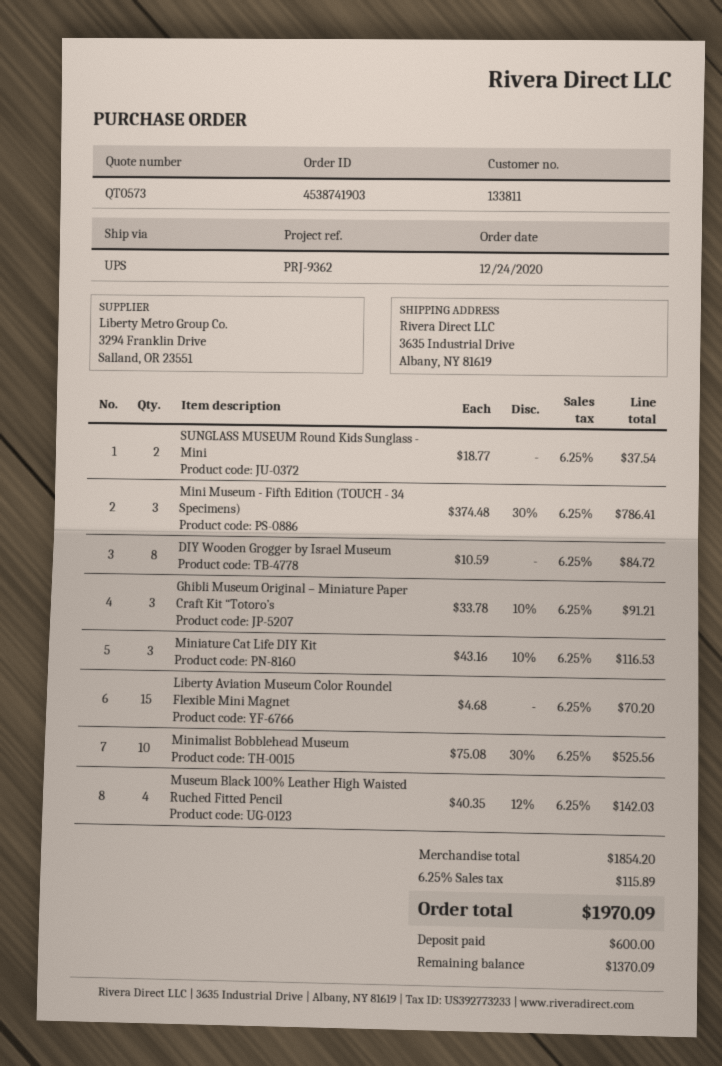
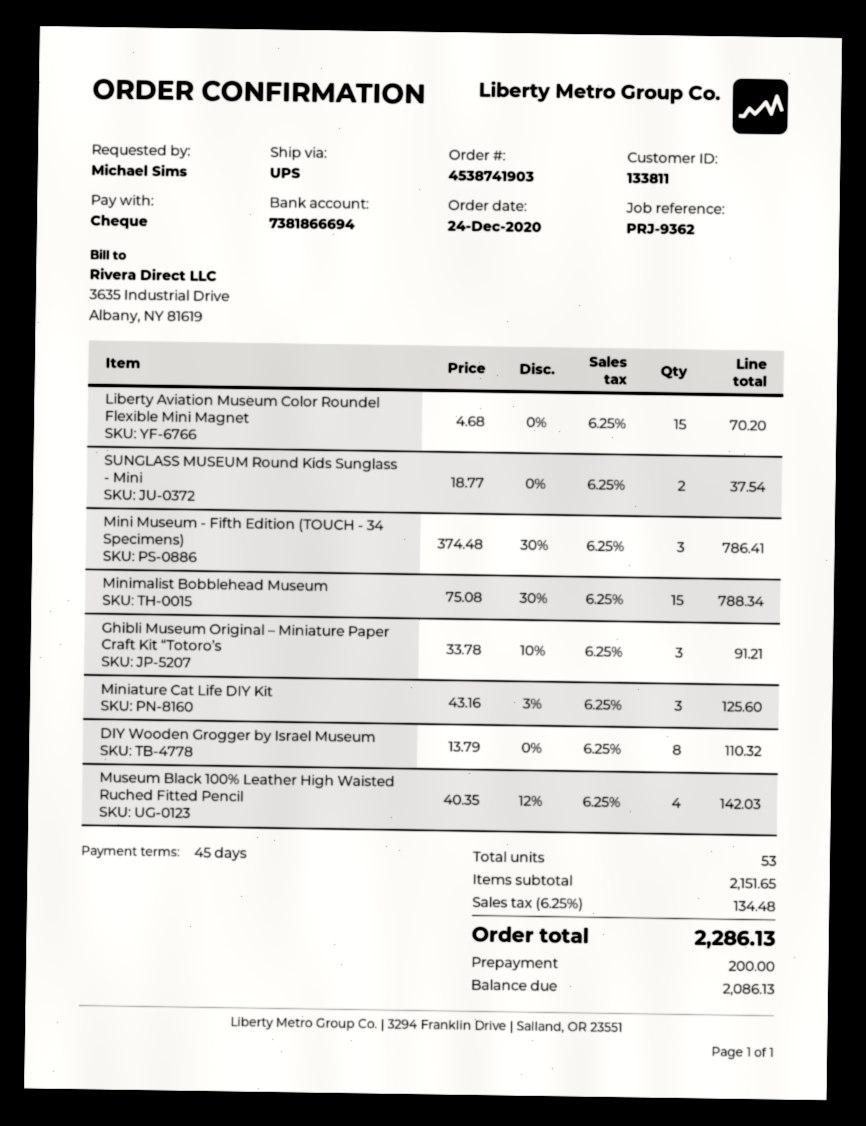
DIY Wooden Grogger by Israel Museum: 8 x 10.59 = 84.72 -> 8 x 13.79 = 110.32
Miniature Cat Life DIY Kit: 3 x 43.16 - 10% = 116.53 -> 3 x 43.16 - 3% = 125.60
Minimalist Bobblehead Museum: 10 x 75.08 - 30% = 525.56 -> 15 x 75.08 - 30% = 788.34
subtotal: 1854.20 -> 2151.65
tax: 6.25% = 115.89 -> 6.25% = 134.48
total: 1970.09 -> 2286.13
deposit: 600.00 -> 200.00
balance: 1370.09 -> 2086.13

